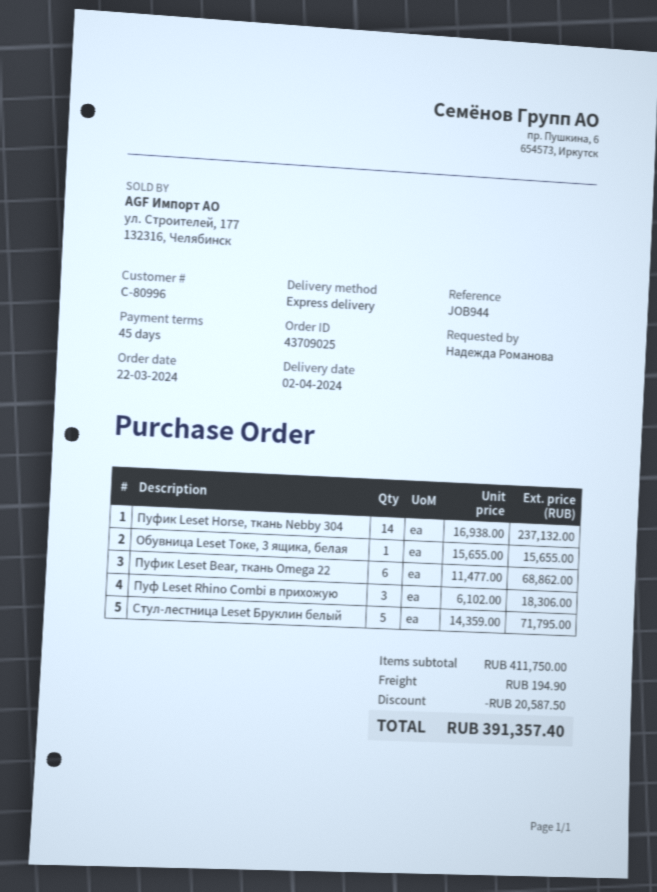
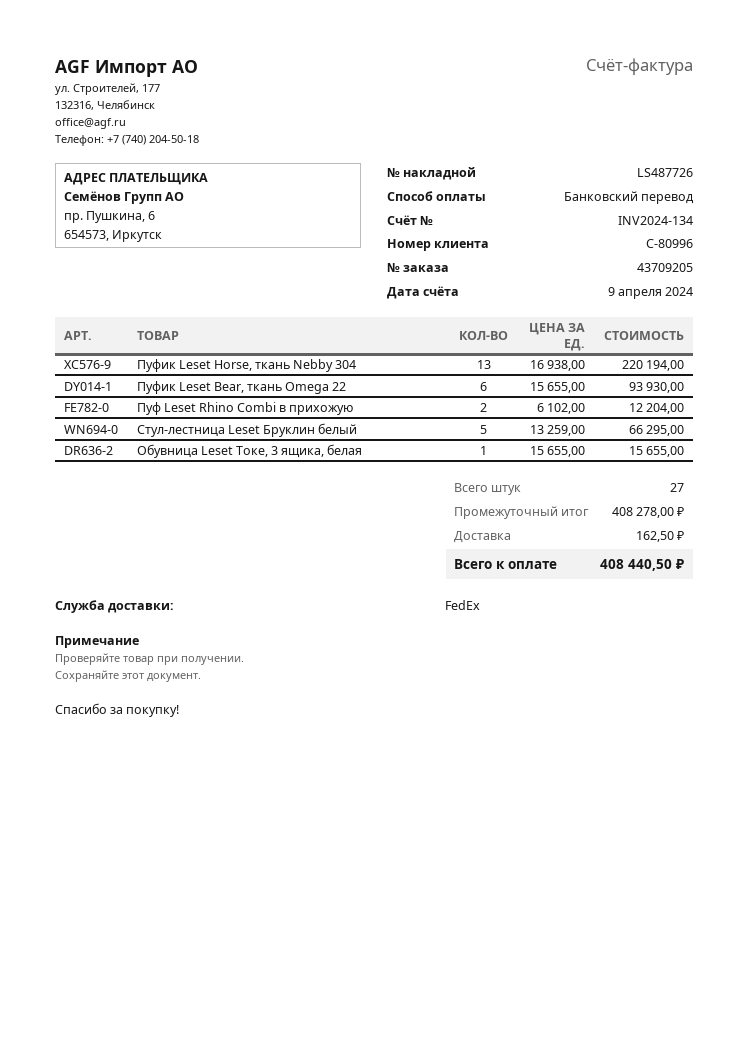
order number: 43709025 -> 43709205
shipping method: express -> FedEx
Пуфик Leset Horse, ткань Nebby 304: 14 x 16938.00 = 237132.00 -> 13 x 16938.00 = 220194.00
Пуфик Leset Bear, ткань Omega 22: 6 x 11477.00 = 68862.00 -> 6 x 15655.00 = 93930.00
Пуф Leset Rhino Combi в прихожую: 3 x 6102.00 = 18306.00 -> 2 x 6102.00 = 12204.00
Стул-лестница Leset Бруклин белый: 5 x 14359.00 = 71795.00 -> 5 x 13259.00 = 66295.00
subtotal: 411750.00 -> 408278.00
discount: 20587.50 -> none
shipping: 194.90 -> 162.50
total: 391357.40 -> 408440.50

